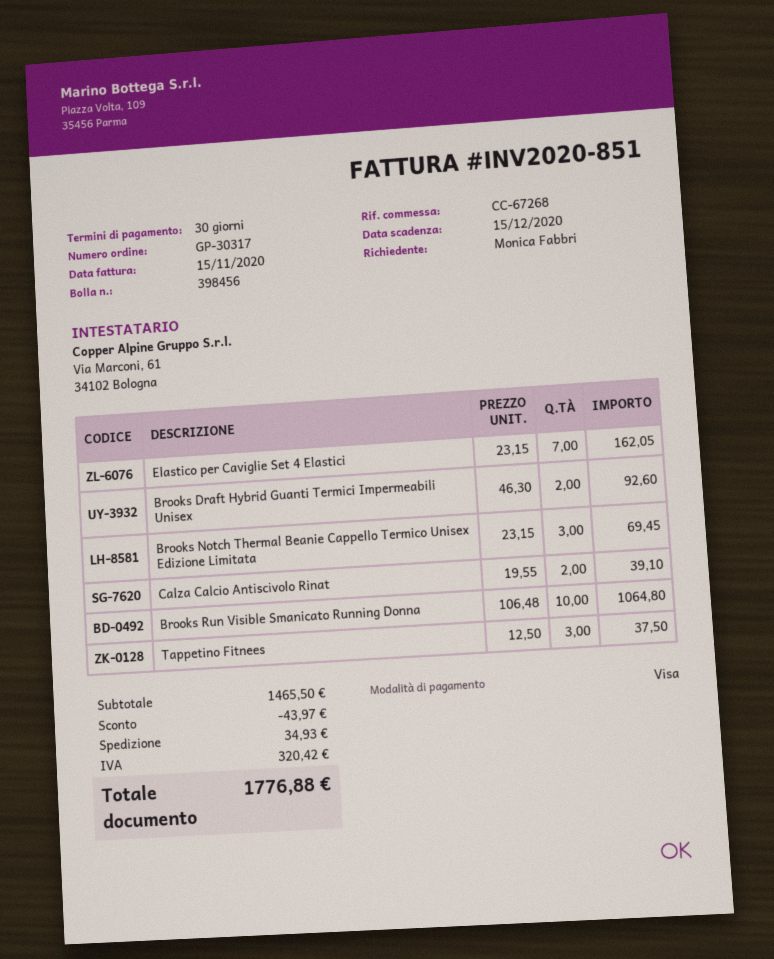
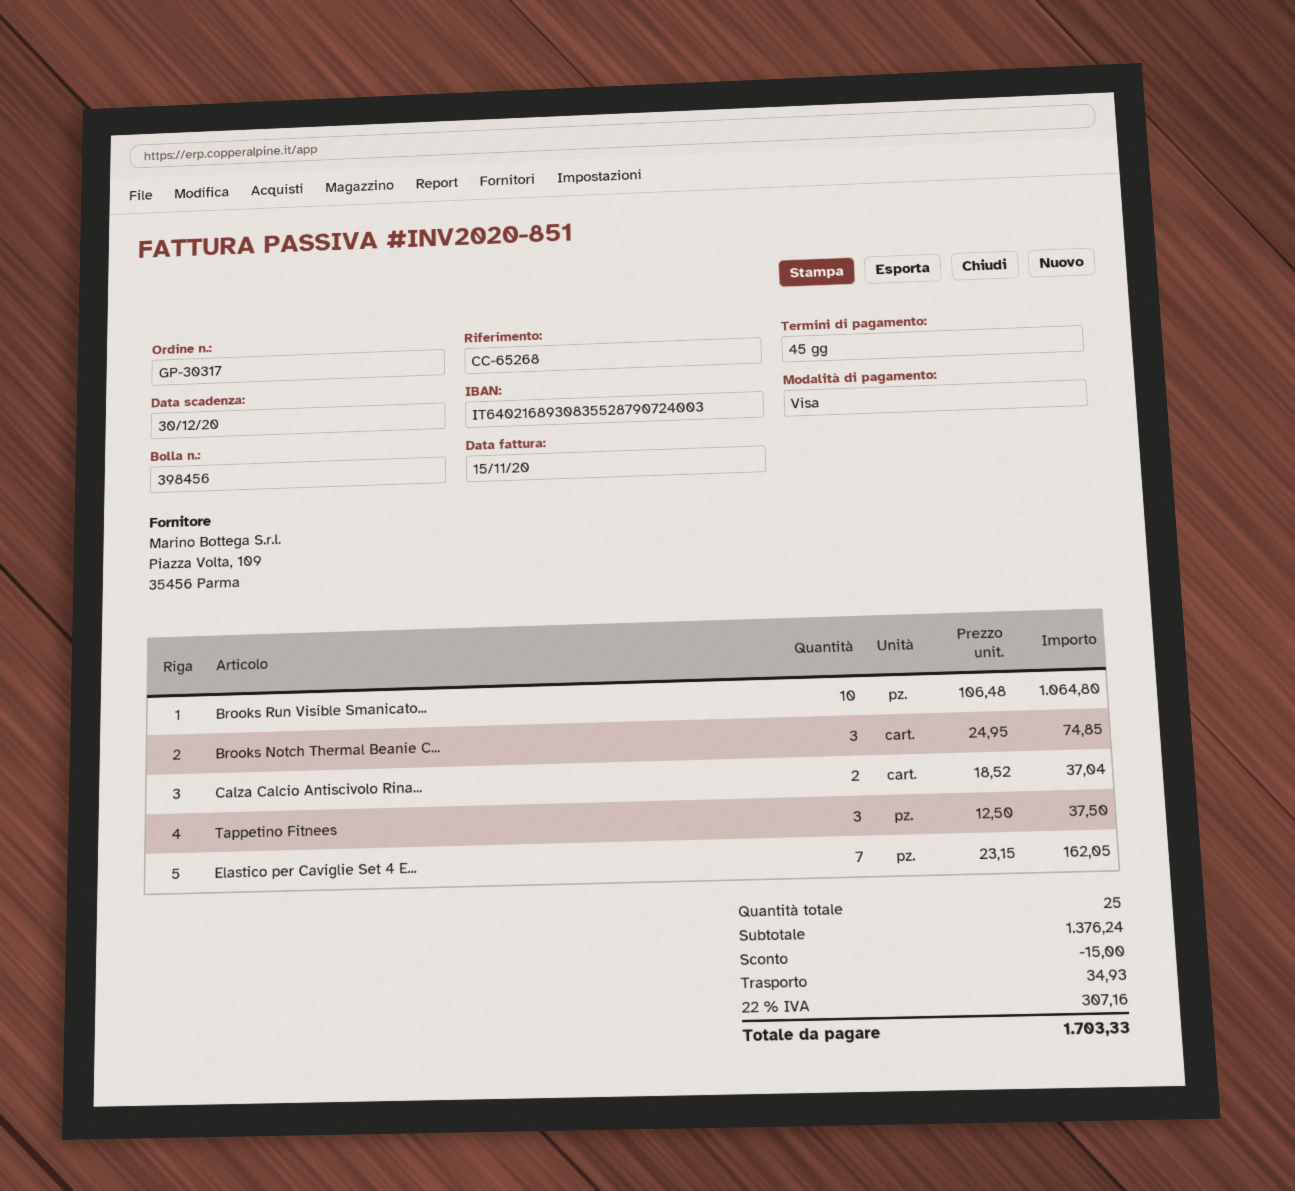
payment terms: 30 days -> 45 days
due date: 2020-12-15 -> 2020-12-30
reference: CC-67268 -> CC-65268
Brooks Draft Hybrid Guanti Termici Impermeabili Unisex: 2 x 46.30 = 92.60 -> none
Brooks Notch Thermal Beanie Cappello Termico Unisex Edizione Limitata: 3 x 23.15 = 69.45 -> 3 x 24.95 = 74.85
Calza Calcio Antiscivolo Rinat: 2 x 19.55 = 39.10 -> 2 x 18.52 = 37.04
subtotal: 1465.50 -> 1376.24
discount: 43.97 -> 15.00
tax: 320.42 -> 307.16
total: 1776.88 -> 1703.33

